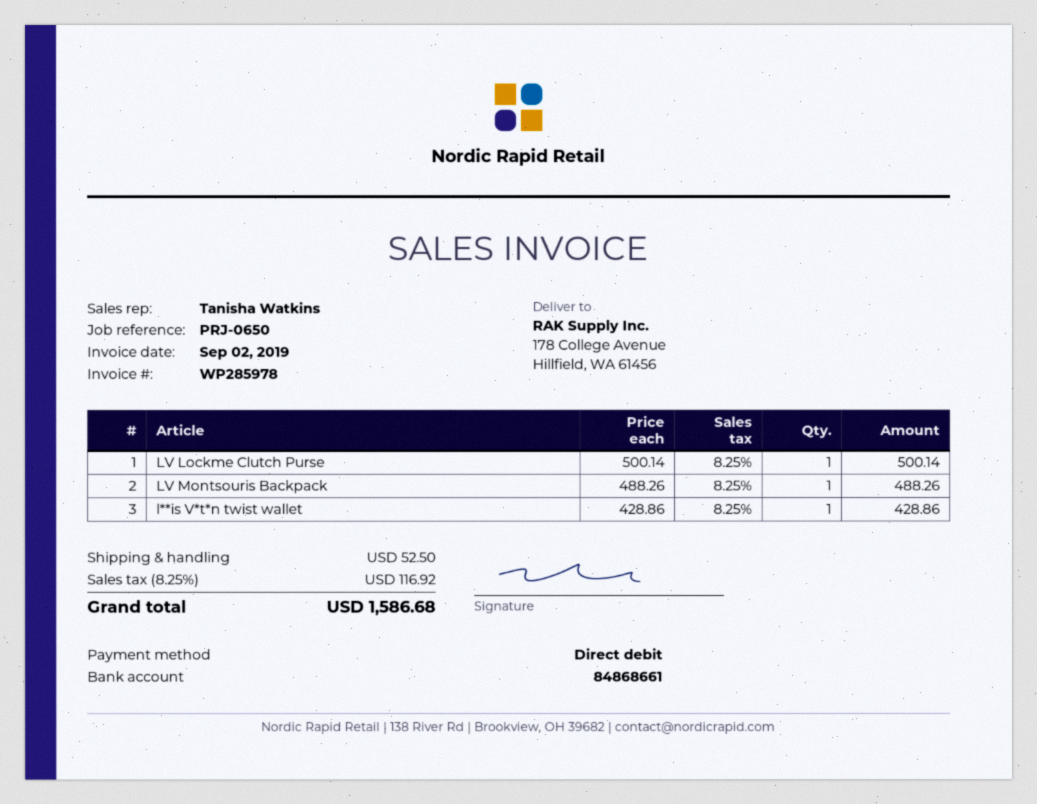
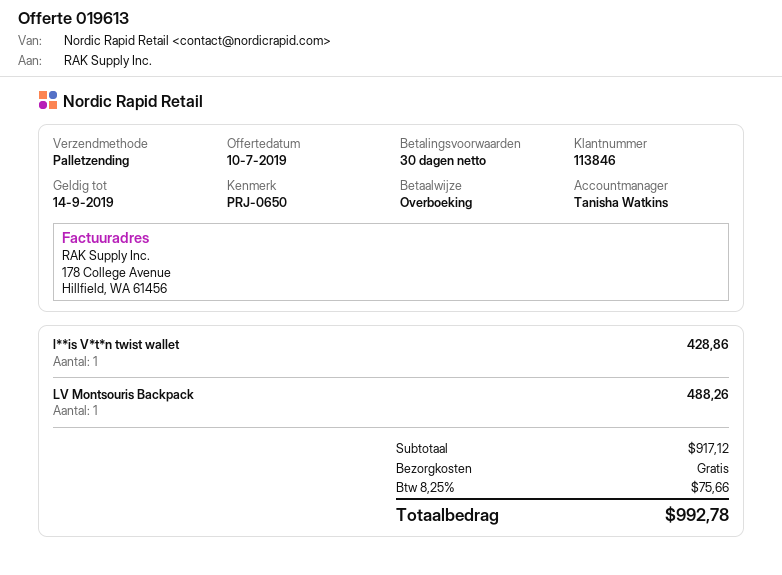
payment method: direct debit -> bank transfer
LV Lockme Clutch Purse: 1 for 500.14 -> none
shipping: 52.50 -> 0.00
tax: 8.25% = 116.92 -> 8.25% = 75.66
total: 1586.68 -> 992.78

